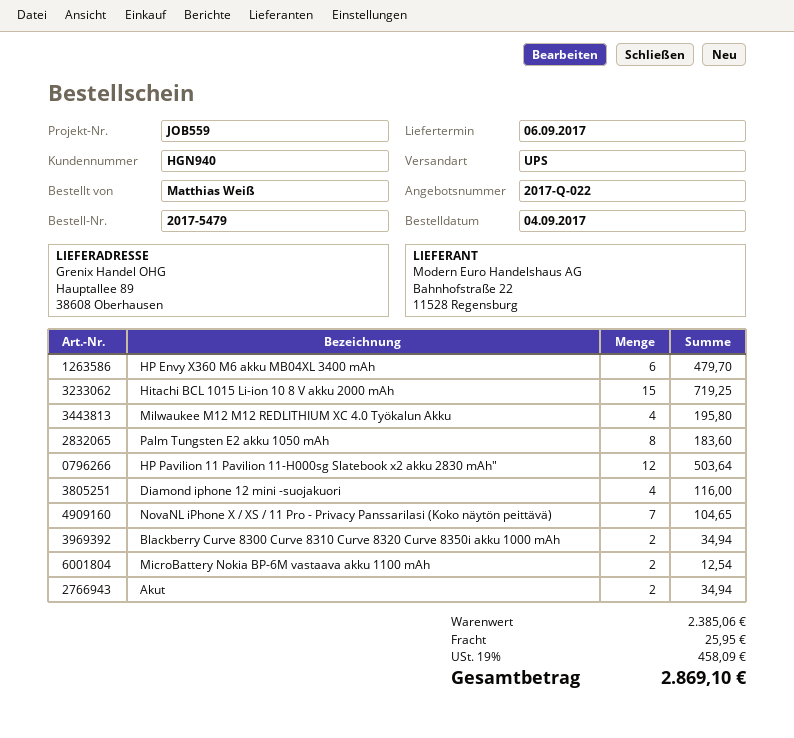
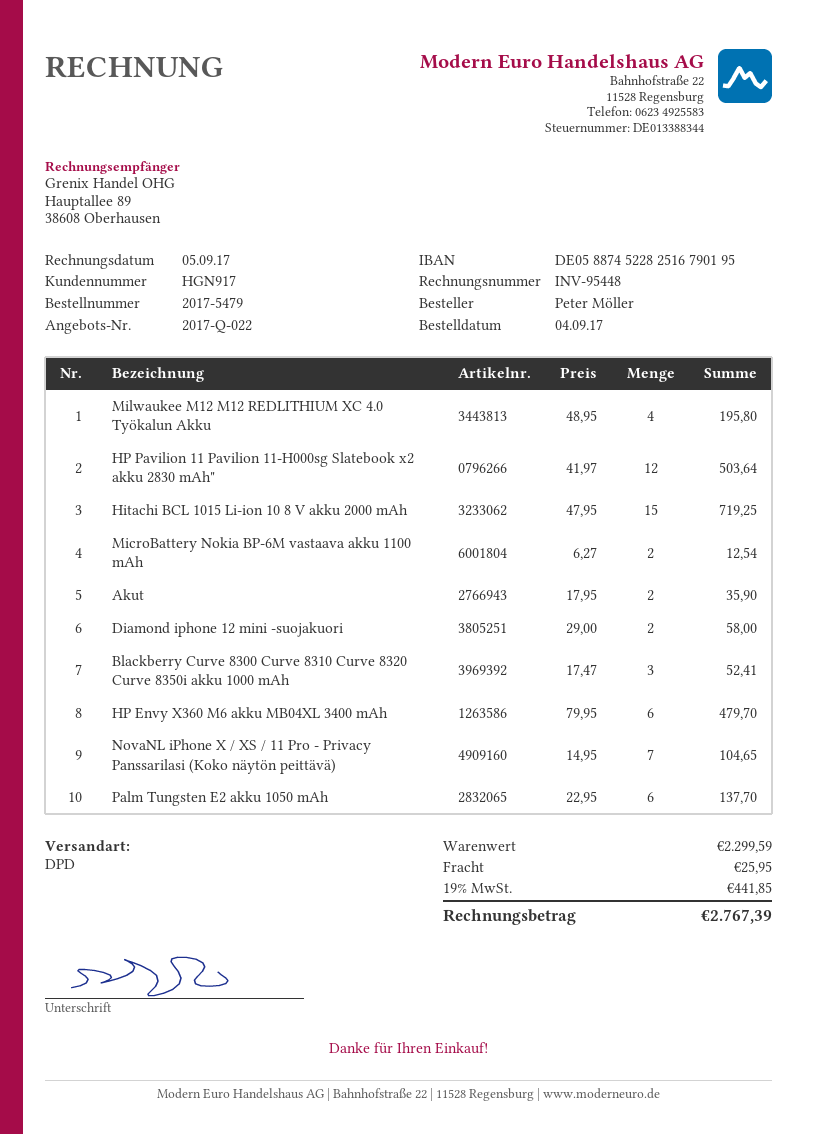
customer number: HGN940 -> HGN917
ordered by: Matthias Weiß -> Peter Möller
shipping method: UPS -> DPD
Palm Tungsten E2 akku 1050 mAh: 8 for 183.60 -> 6 for 137.70
Diamond iphone 12 mini -suojakuori: 4 for 116.00 -> 2 for 58.00
Blackberry Curve 8300 Curve 8310 Curve 8320 Curve 8350i akku 1000 mAh: 2 for 34.94 -> 3 for 52.41
Akut: 2 for 34.94 -> 2 for 35.90
subtotal: 2385.06 -> 2299.59
tax: 19% = 458.09 -> 19% = 441.85
total: 2869.10 -> 2767.39

